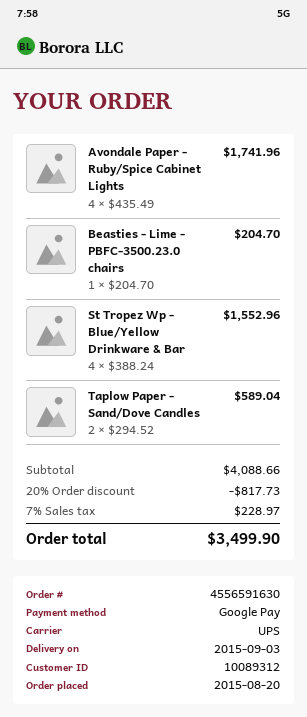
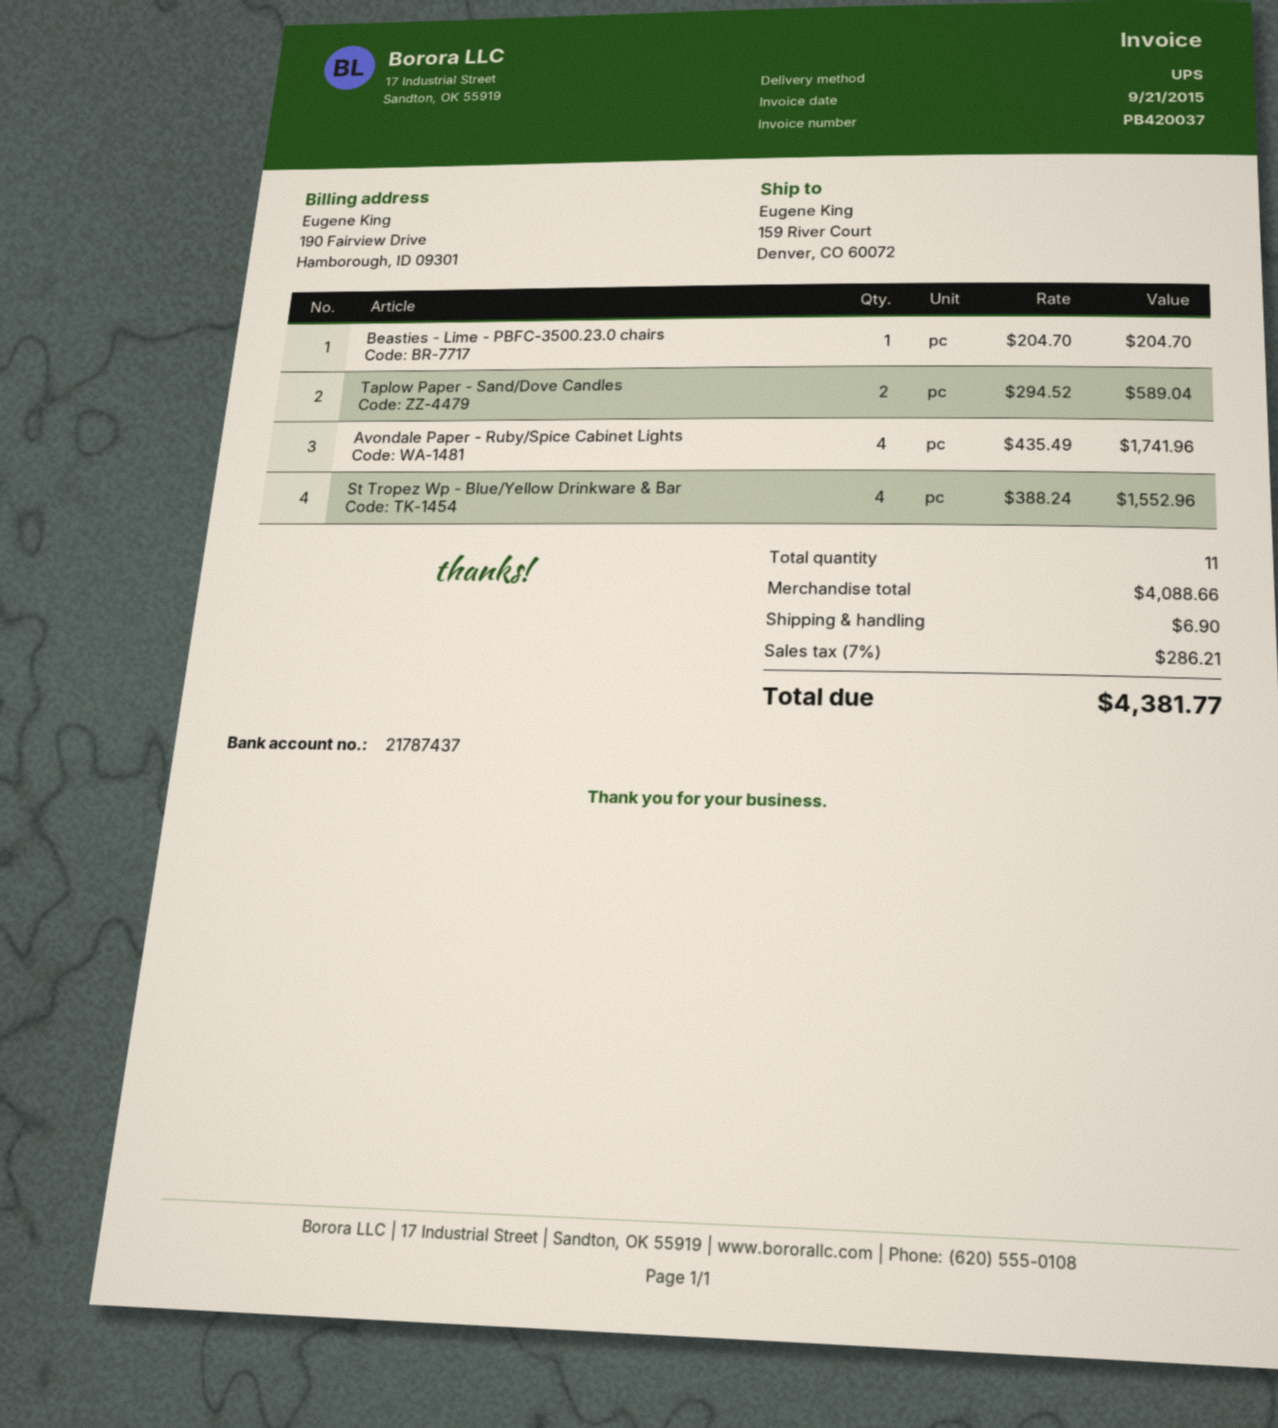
discount: 20% = 817.73 -> none
shipping: none -> 6.90
tax: 7% = 228.97 -> 7% = 286.21
total: 3499.90 -> 4381.77

